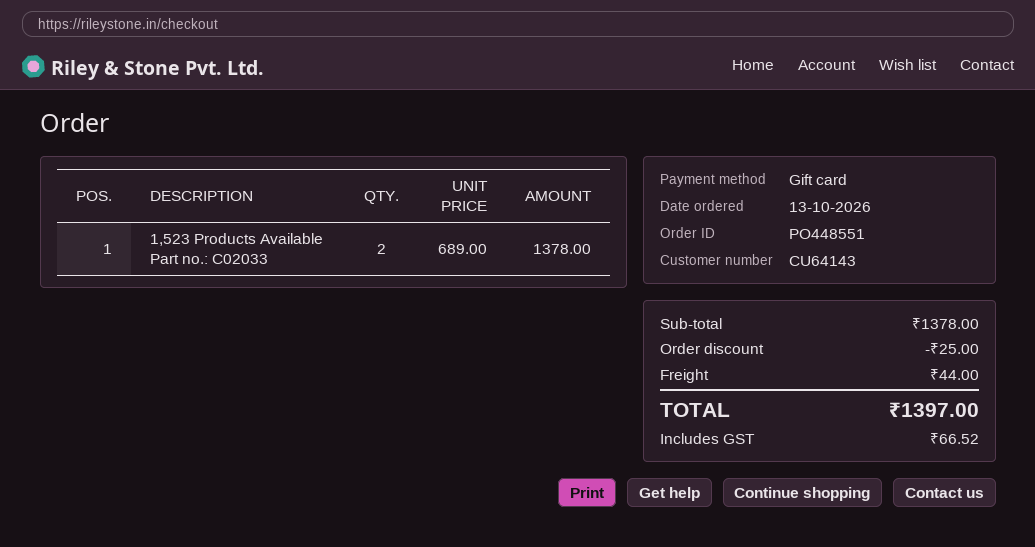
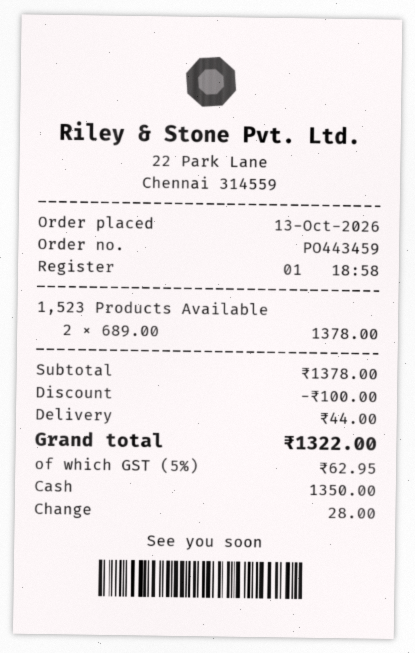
order number: PO448551 -> PO443459
payment method: gift card -> cash
discount: 25.00 -> 100.00
tax: 66.52 -> 62.95
total: 1397.00 -> 1322.00

